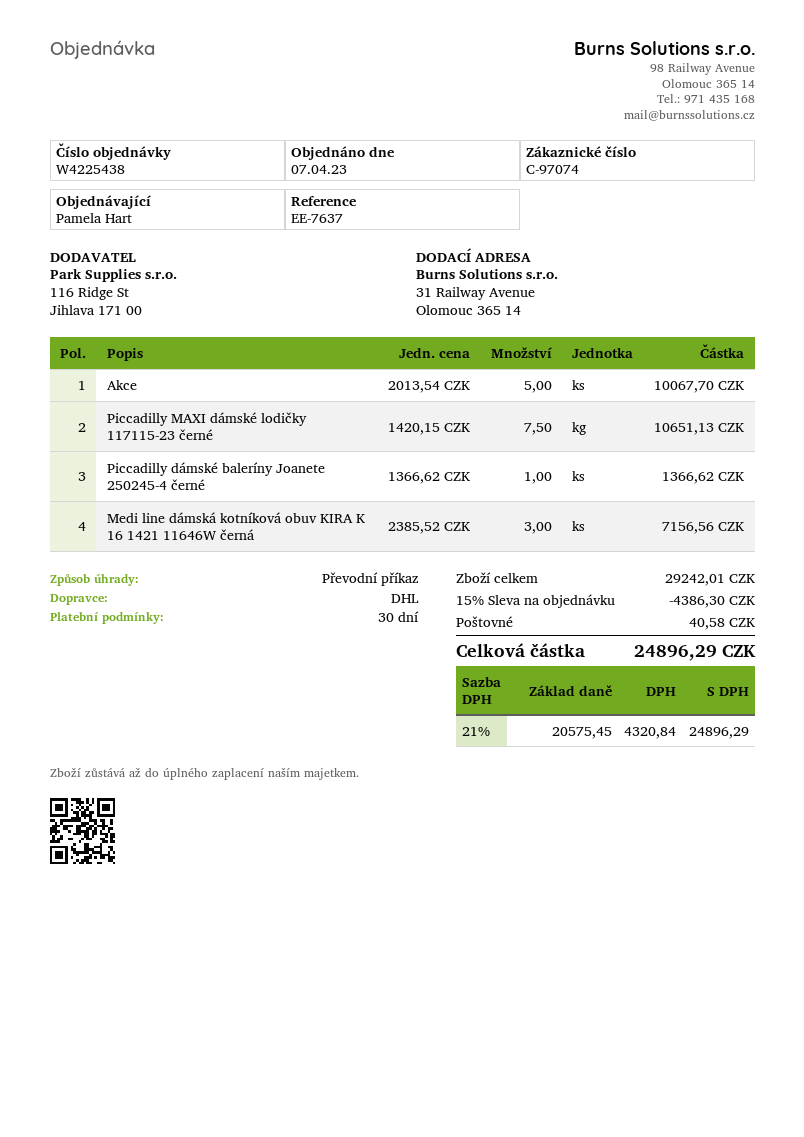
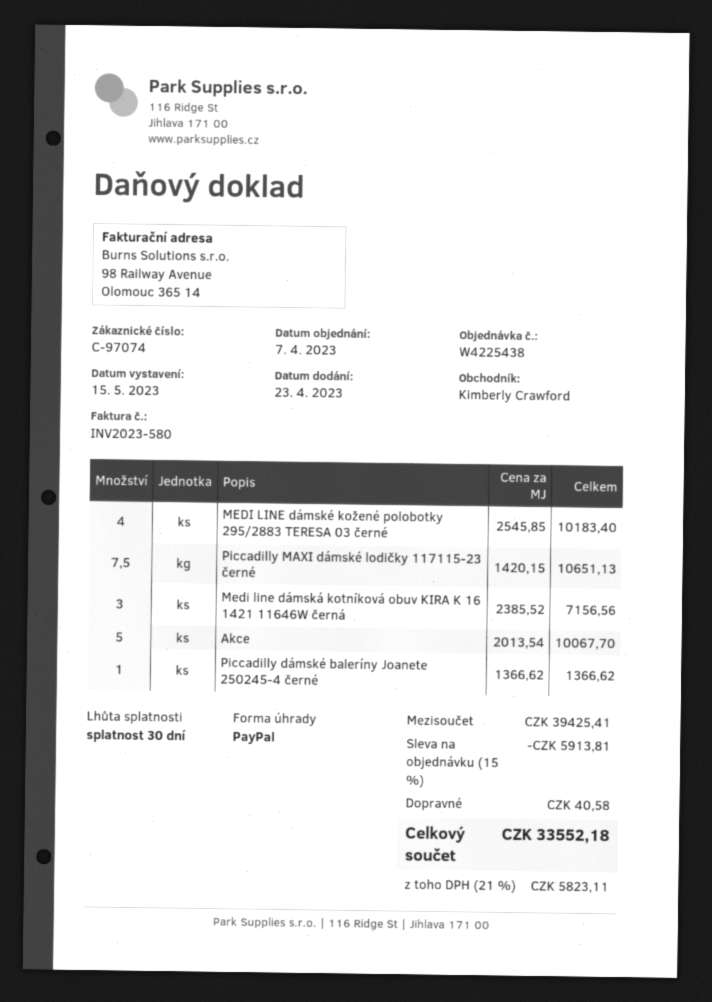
payment method: bank transfer -> PayPal
MEDI LINE dámské kožené polobotky 295/2883 TERESA 03 černé: none -> 4 x 2545.85 = 10183.40
subtotal: 29242.01 -> 39425.41
discount: 15% = 4386.30 -> 15% = 5913.81
tax: 21% = 4320.84 -> 21% = 5823.11
total: 24896.29 -> 33552.18

